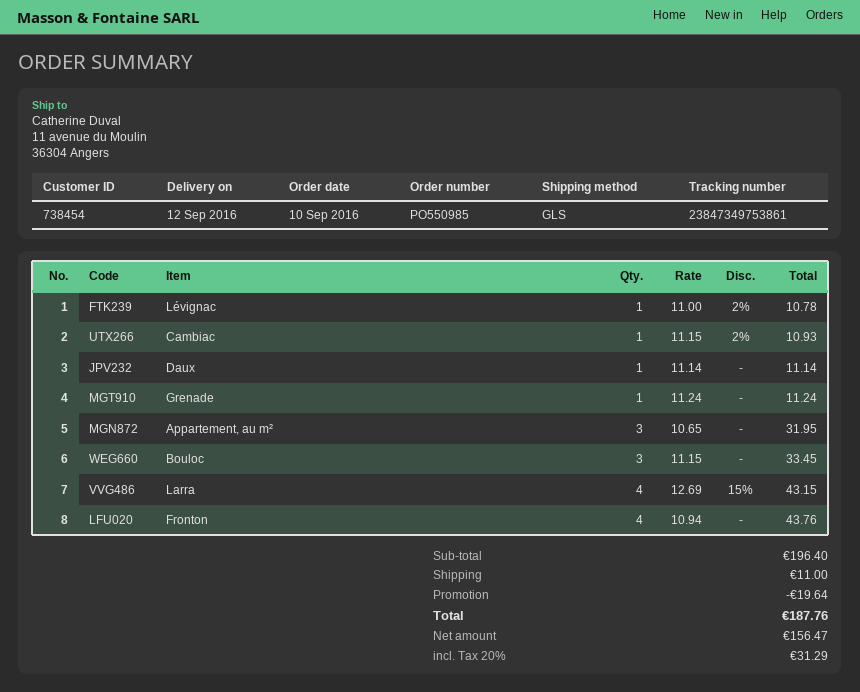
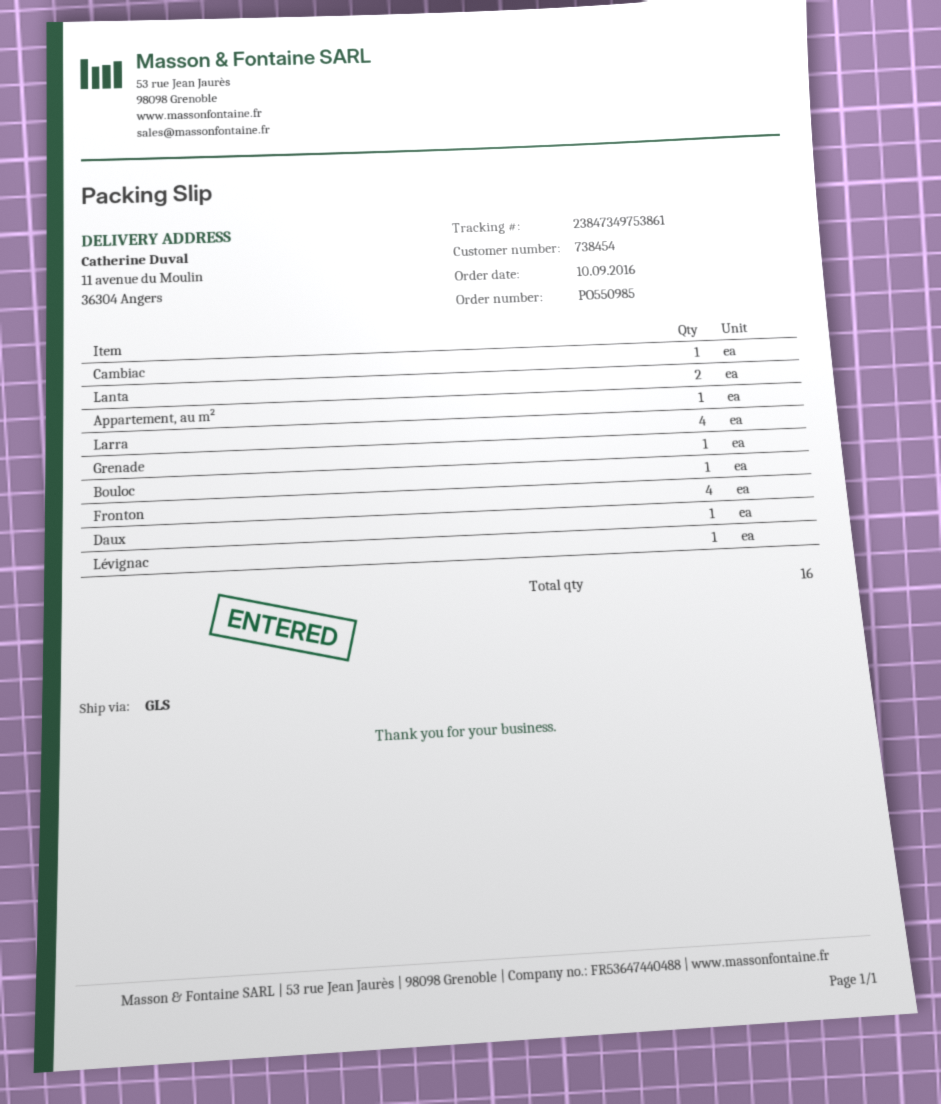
Appartement, au m²: 3 -> 1
Bouloc: 3 -> 1
Lanta: none -> 2

